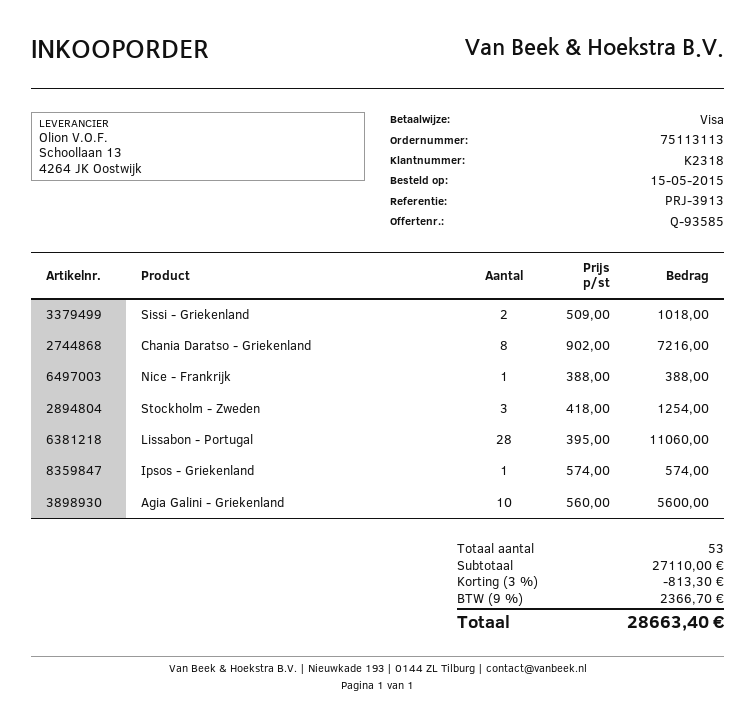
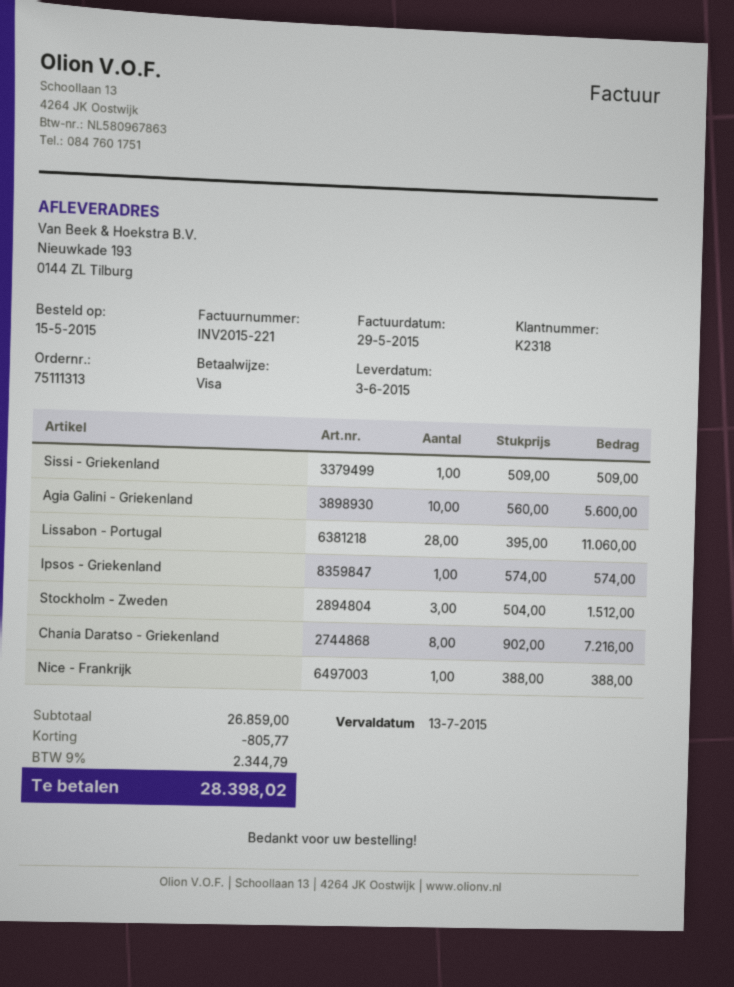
order number: 75113113 -> 75111313
Sissi - Griekenland: 2 x 509.00 = 1018.00 -> 1 x 509.00 = 509.00
Stockholm - Zweden: 3 x 418.00 = 1254.00 -> 3 x 504.00 = 1512.00
subtotal: 27110.00 -> 26859.00
discount: 813.30 -> 805.77
tax: 9% = 2366.70 -> 9% = 2344.79
total: 28663.40 -> 28398.02

